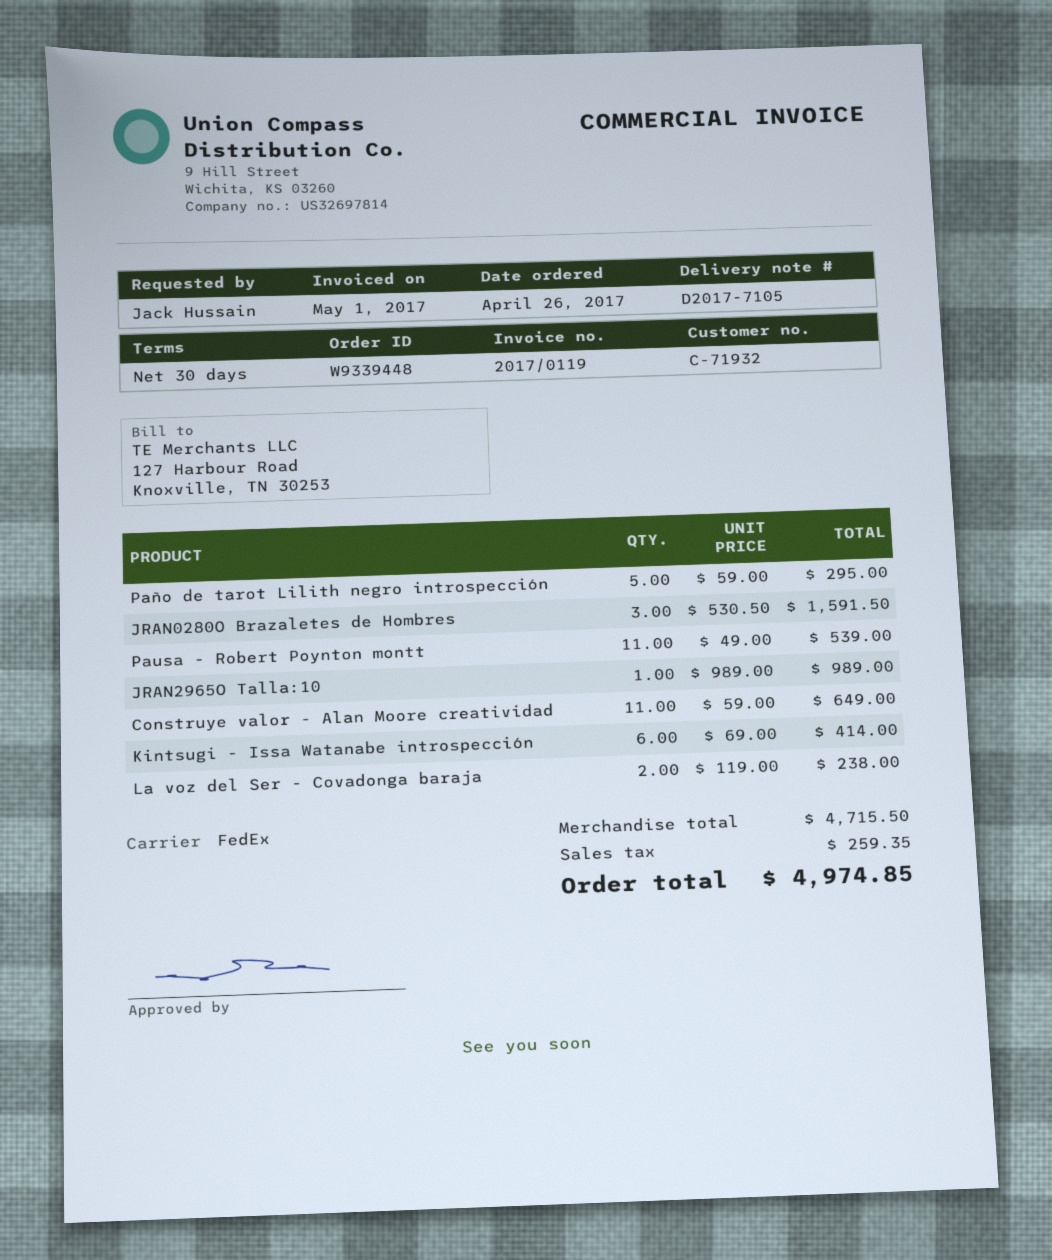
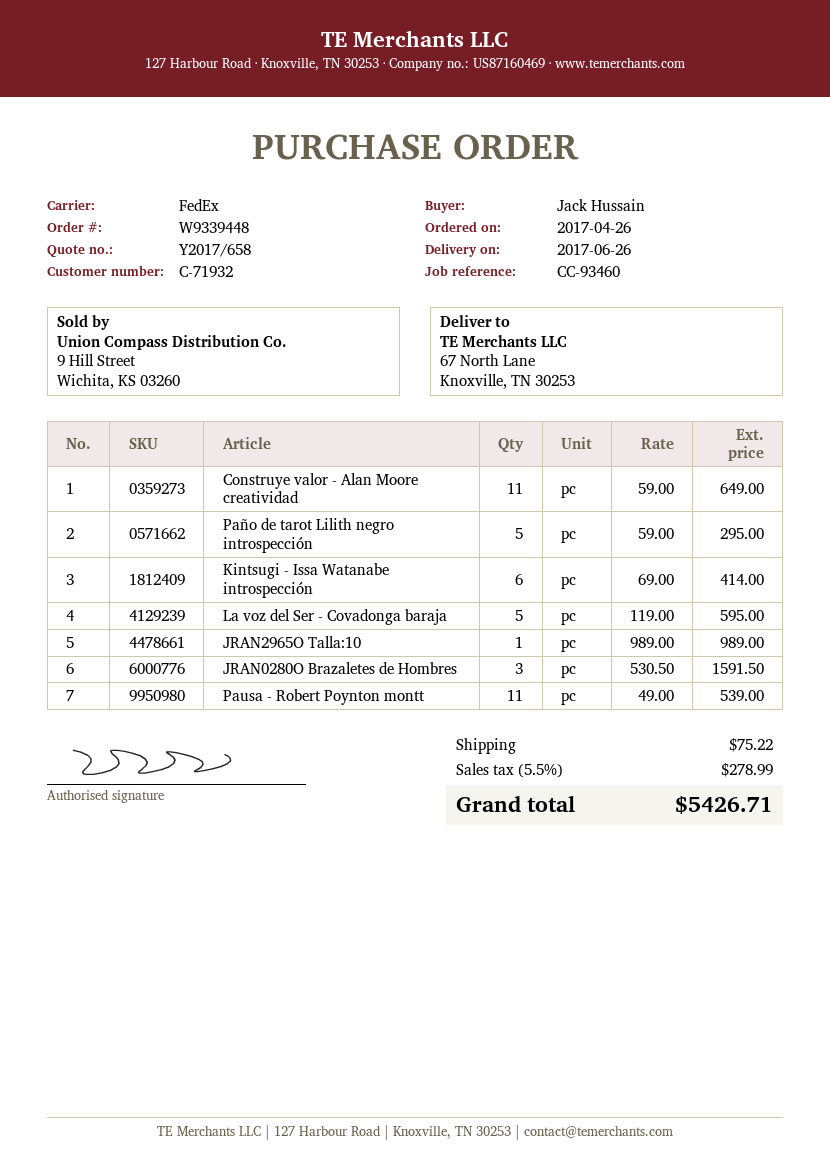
La voz del Ser - Covadonga baraja: 2 x 119.00 = 238.00 -> 5 x 119.00 = 595.00
shipping: none -> 75.22
tax: 259.35 -> 278.99
total: 4974.85 -> 5426.71

